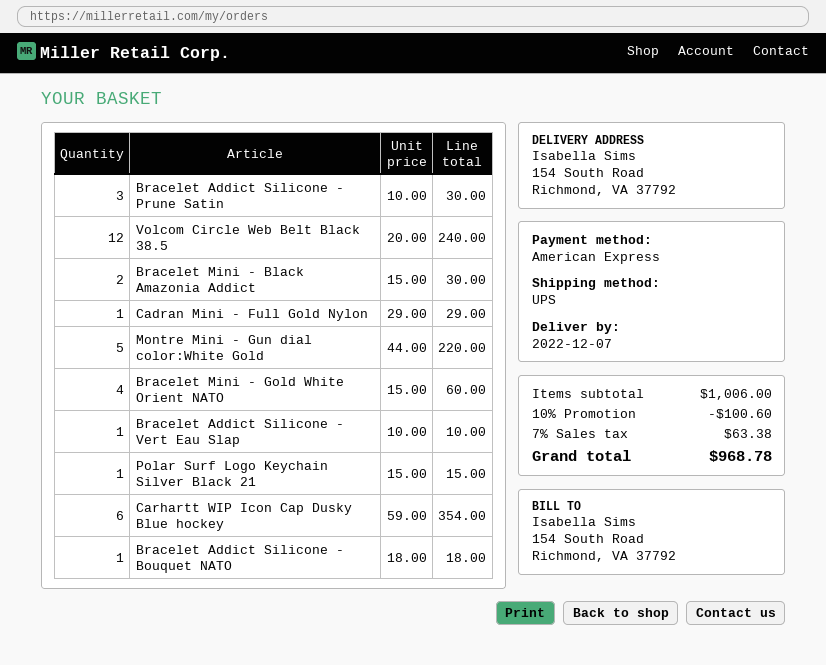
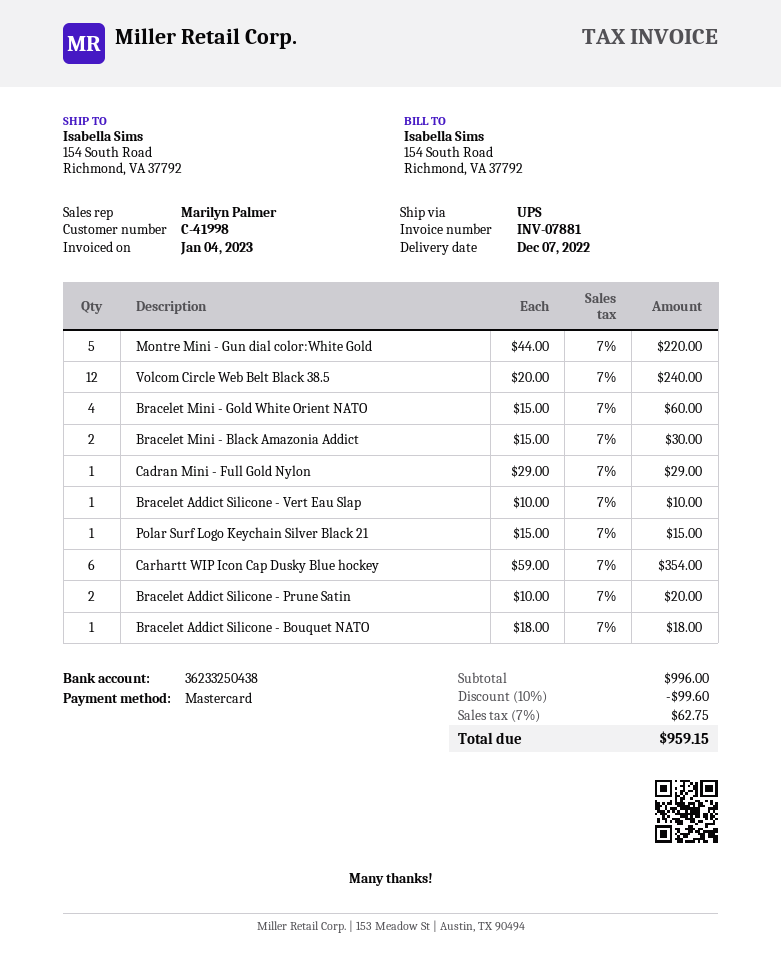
payment method: American Express -> Mastercard
Bracelet Addict Silicone - Prune Satin: 3 x 10.00 = 30.00 -> 2 x 10.00 = 20.00
subtotal: 1006.00 -> 996.00
discount: 10% = 100.60 -> 10% = 99.60
tax: 7% = 63.38 -> 7% = 62.75
total: 968.78 -> 959.15

